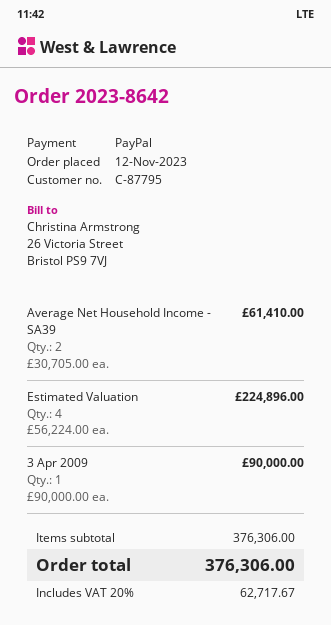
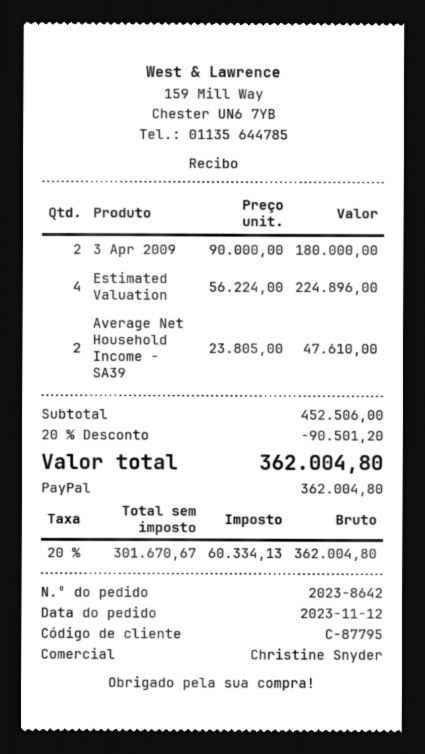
Average Net Household Income - SA39: 2 x 30705.00 = 61410.00 -> 2 x 23805.00 = 47610.00
3 Apr 2009: 1 x 90000.00 = 90000.00 -> 2 x 90000.00 = 180000.00
subtotal: 376306.00 -> 452506.00
discount: none -> 20% = 90501.20
tax: 20% = 62717.67 -> 20% = 60334.13
total: 376306.00 -> 362004.80

